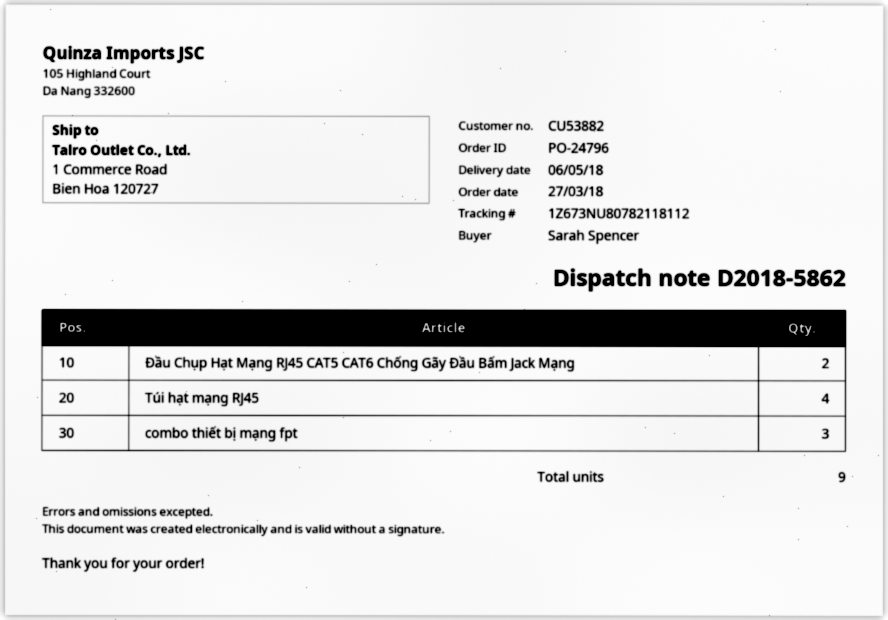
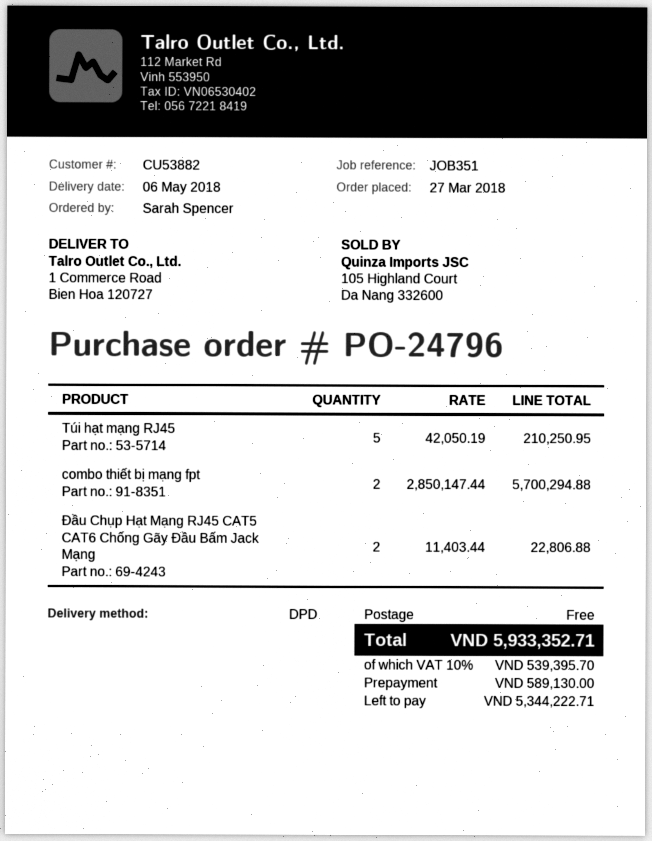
Túi hạt mạng RJ45: 4 -> 5
combo thiết bị mạng fpt: 3 -> 2

